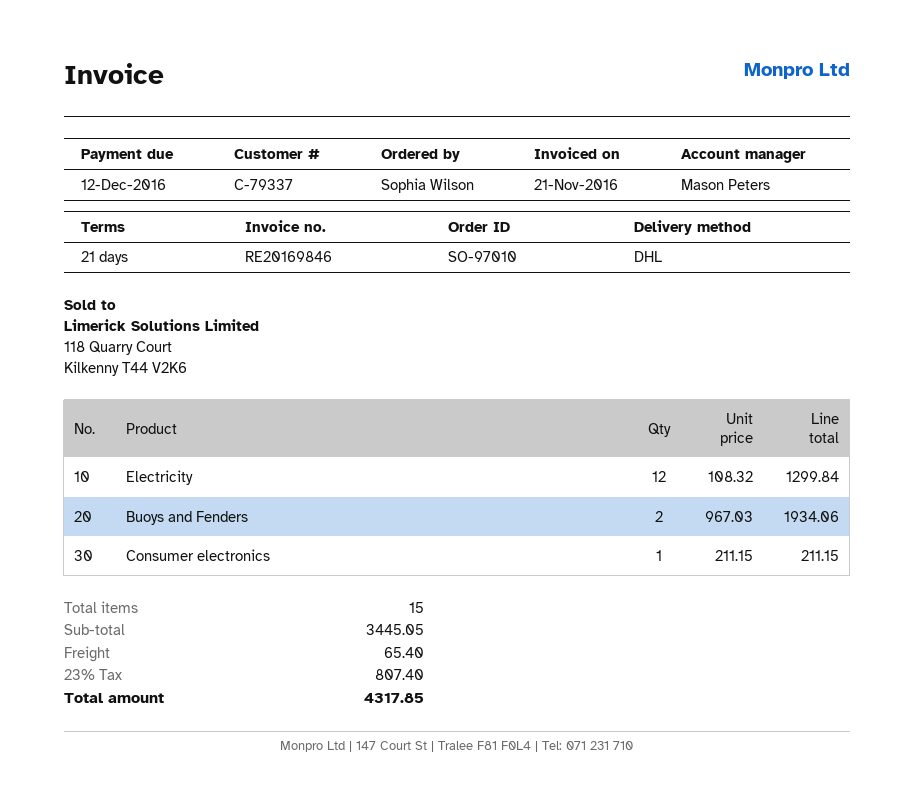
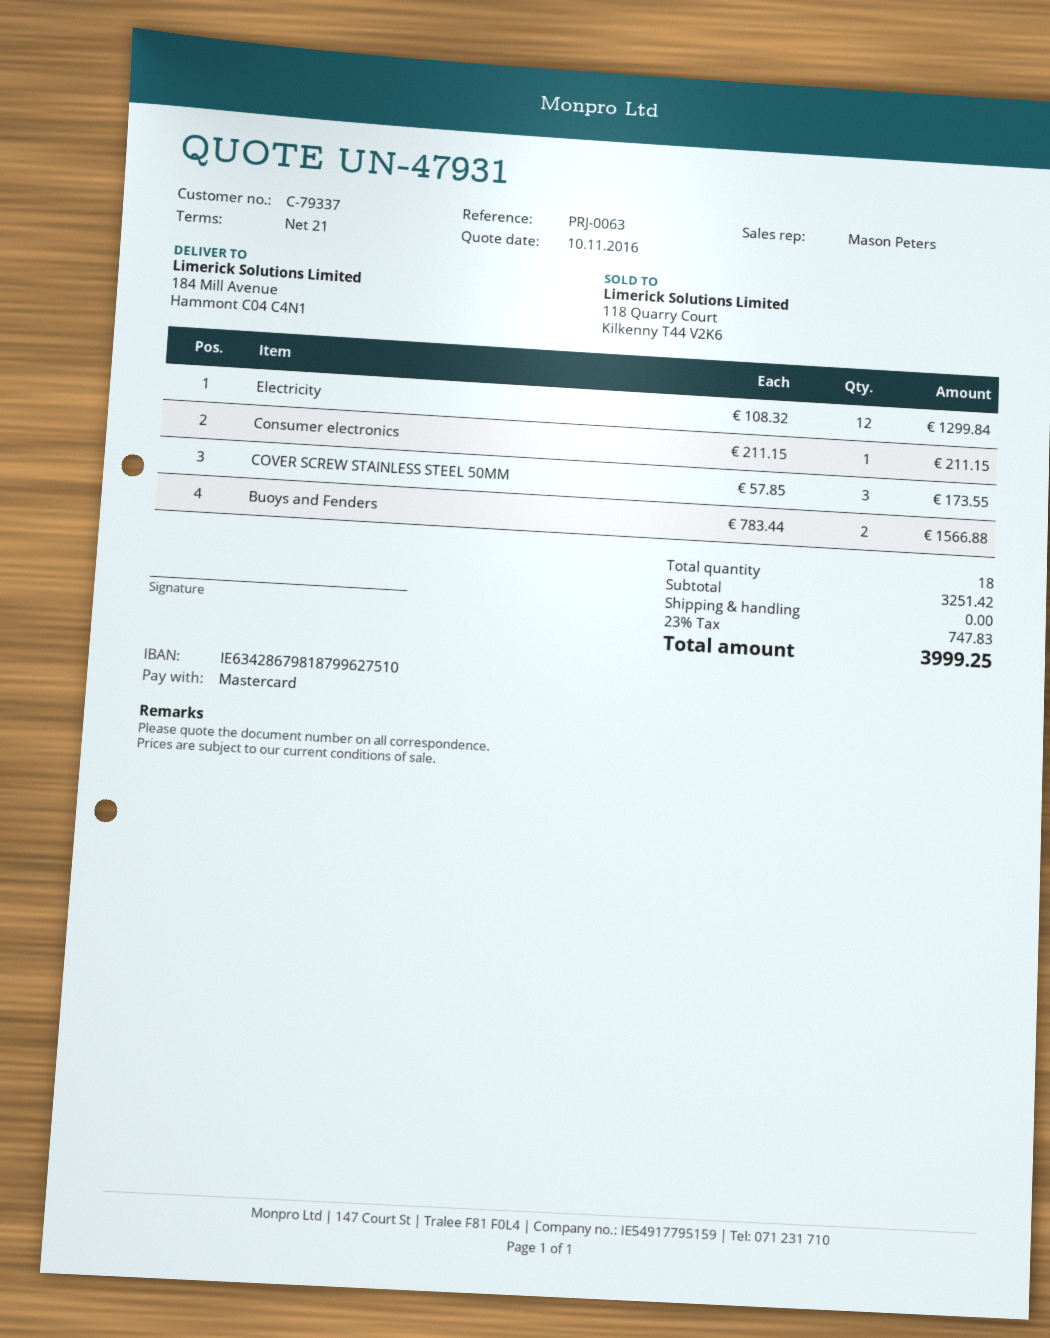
Buoys and Fenders: 2 x 967.03 = 1934.06 -> 2 x 783.44 = 1566.88
COVER SCREW STAINLESS STEEL 50MM: none -> 3 x 57.85 = 173.55
total quantity: 15 -> 18
subtotal: 3445.05 -> 3251.42
shipping: 65.40 -> 0.00
tax: 23% = 807.40 -> 23% = 747.83
total: 4317.85 -> 3999.25

